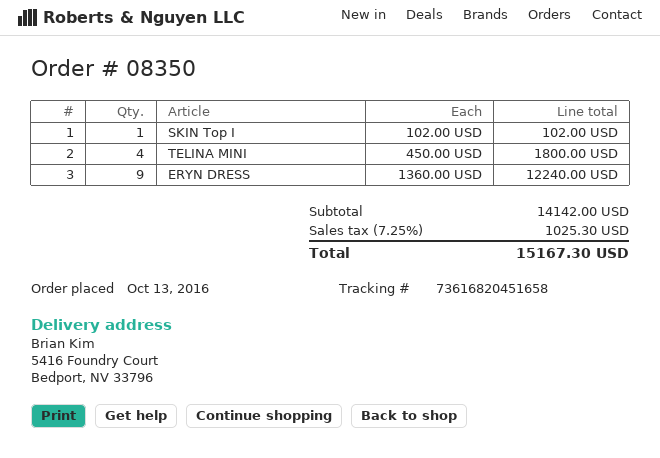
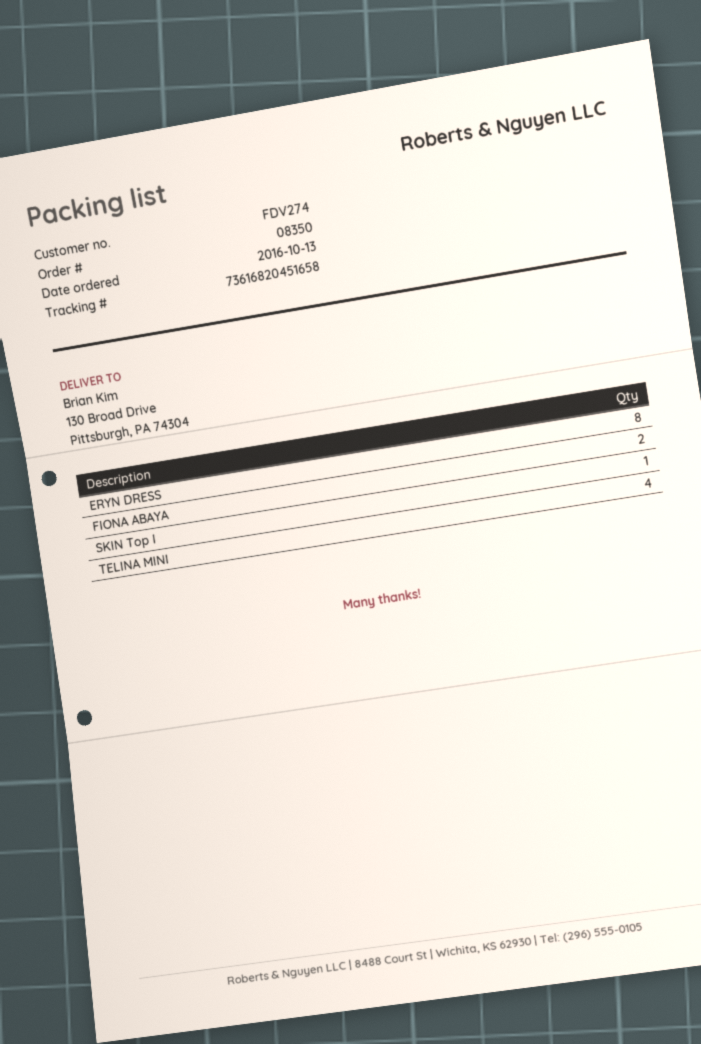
ship to: 5416 Foundry Court, Bedport, NV 33796 -> 130 Broad Drive, Pittsburgh, PA 74304
ERYN DRESS: 9 -> 8
FIONA ABAYA: none -> 2

